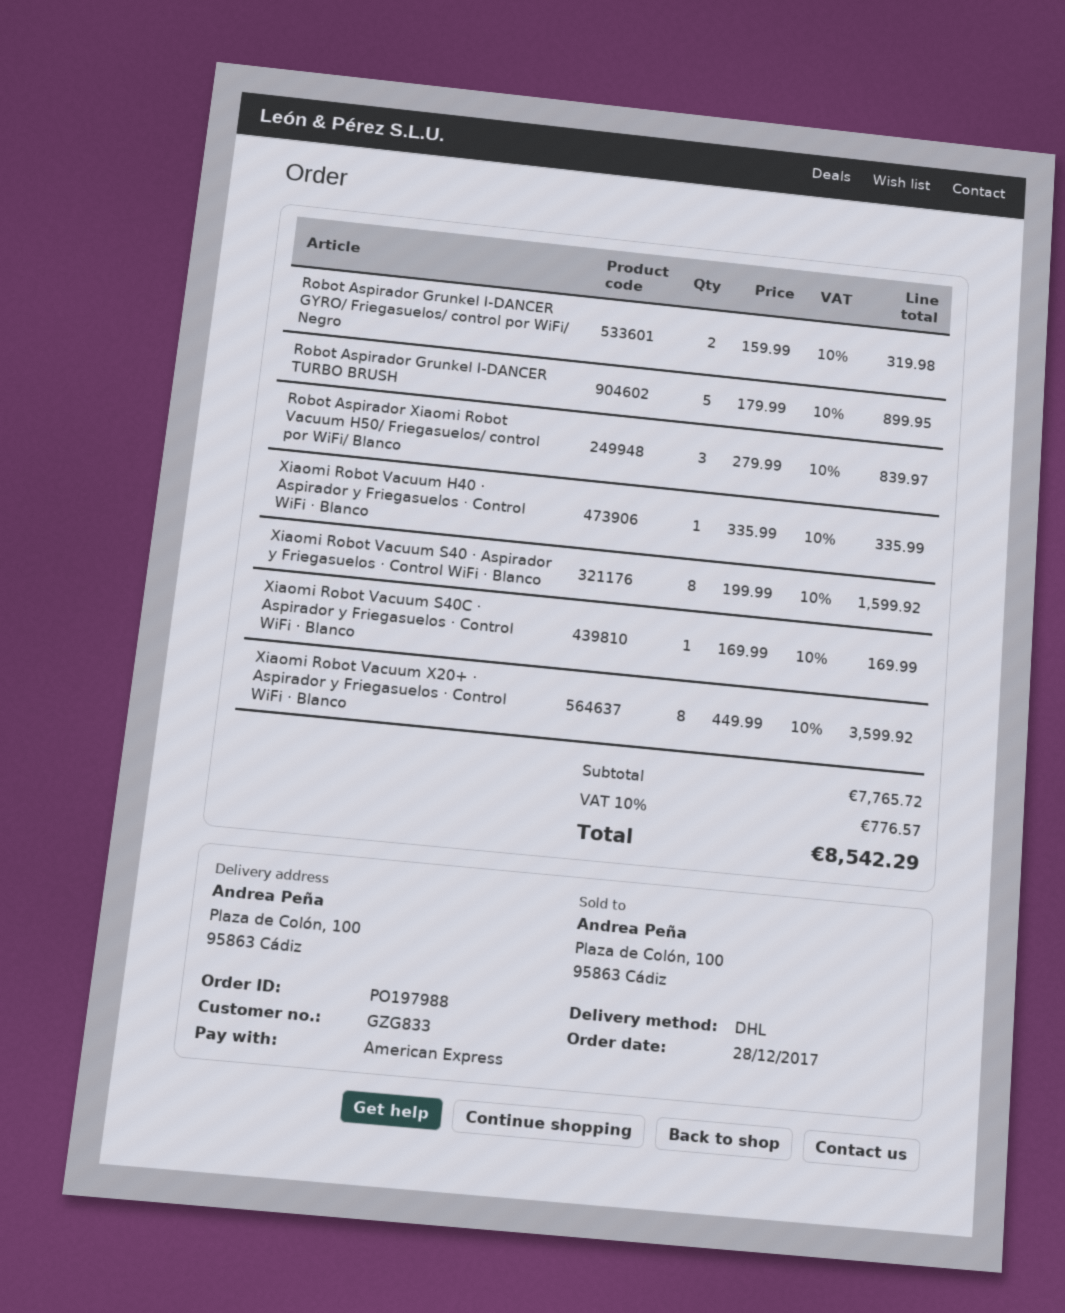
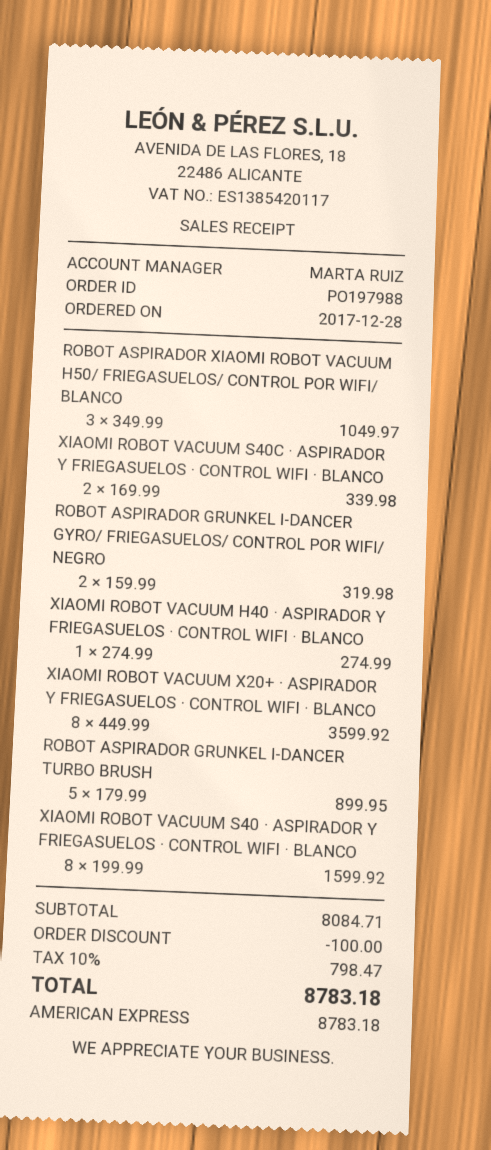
Robot Aspirador Xiaomi Robot Vacuum H50/ Friegasuelos/ control por WiFi/ Blanco: 3 x 279.99 = 839.97 -> 3 x 349.99 = 1049.97
Xiaomi Robot Vacuum H40 · Aspirador y Friegasuelos · Control WiFi · Blanco: 1 x 335.99 = 335.99 -> 1 x 274.99 = 274.99
Xiaomi Robot Vacuum S40C · Aspirador y Friegasuelos · Control WiFi · Blanco: 1 x 169.99 = 169.99 -> 2 x 169.99 = 339.98
subtotal: 7765.72 -> 8084.71
discount: none -> 100.00
tax: 10% = 776.57 -> 10% = 798.47
total: 8542.29 -> 8783.18

